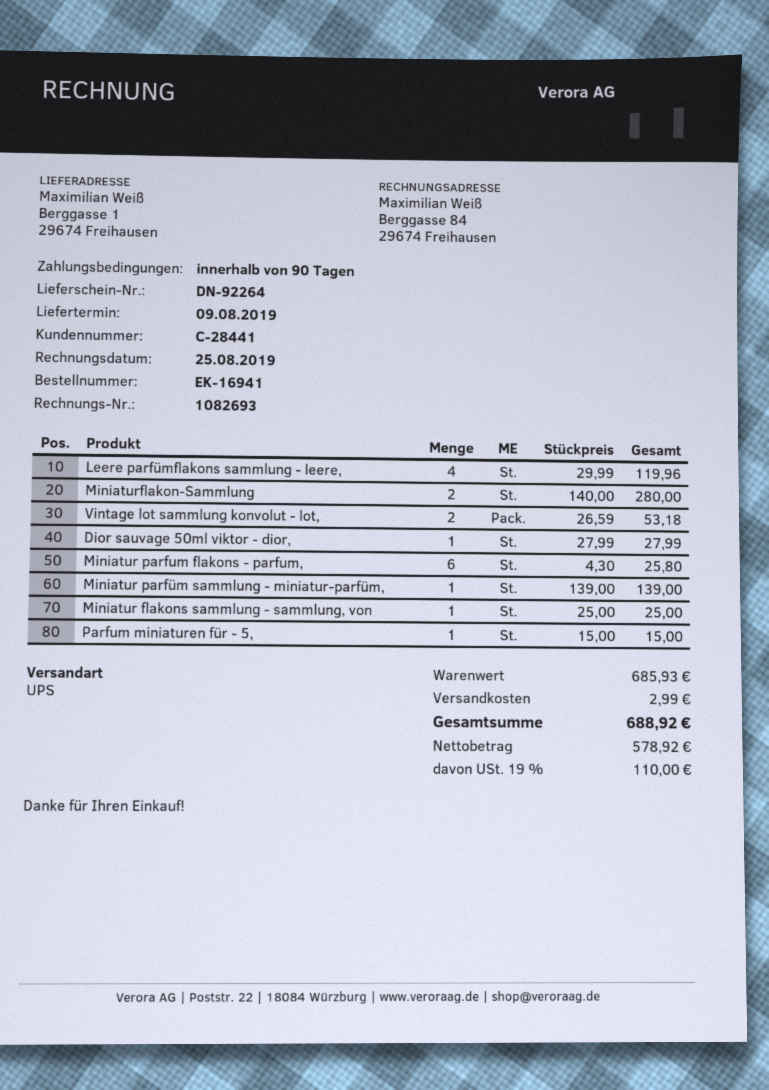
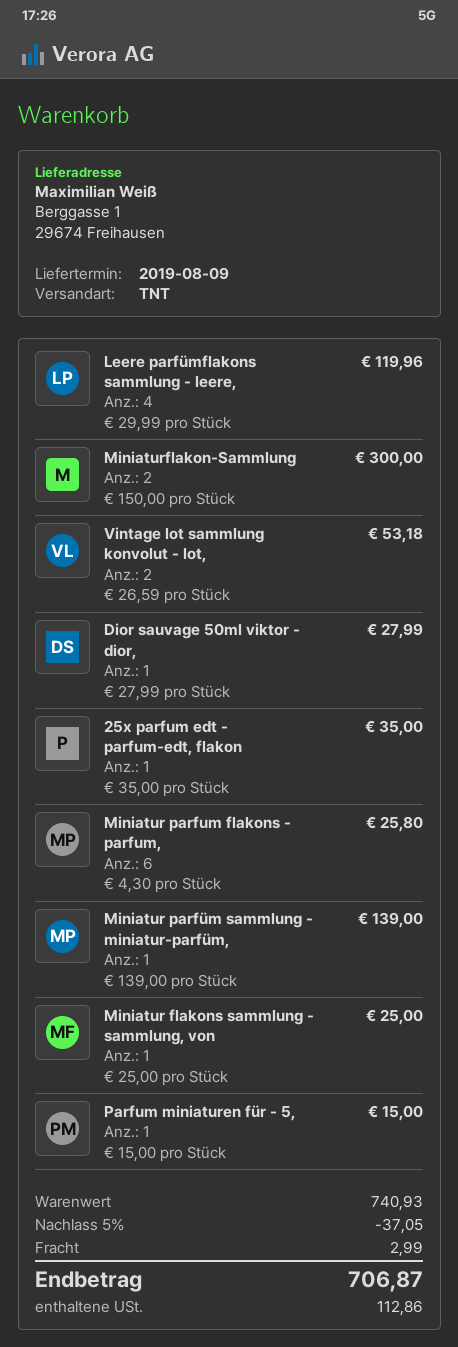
shipping method: UPS -> TNT
Miniaturflakon-Sammlung: 2 x 140.00 = 280.00 -> 2 x 150.00 = 300.00
25x parfum edt - parfum-edt, flakon: none -> 1 x 35.00 = 35.00
subtotal: 685.93 -> 740.93
discount: none -> 5% = 37.05
tax: 110.00 -> 112.86
total: 688.92 -> 706.87

